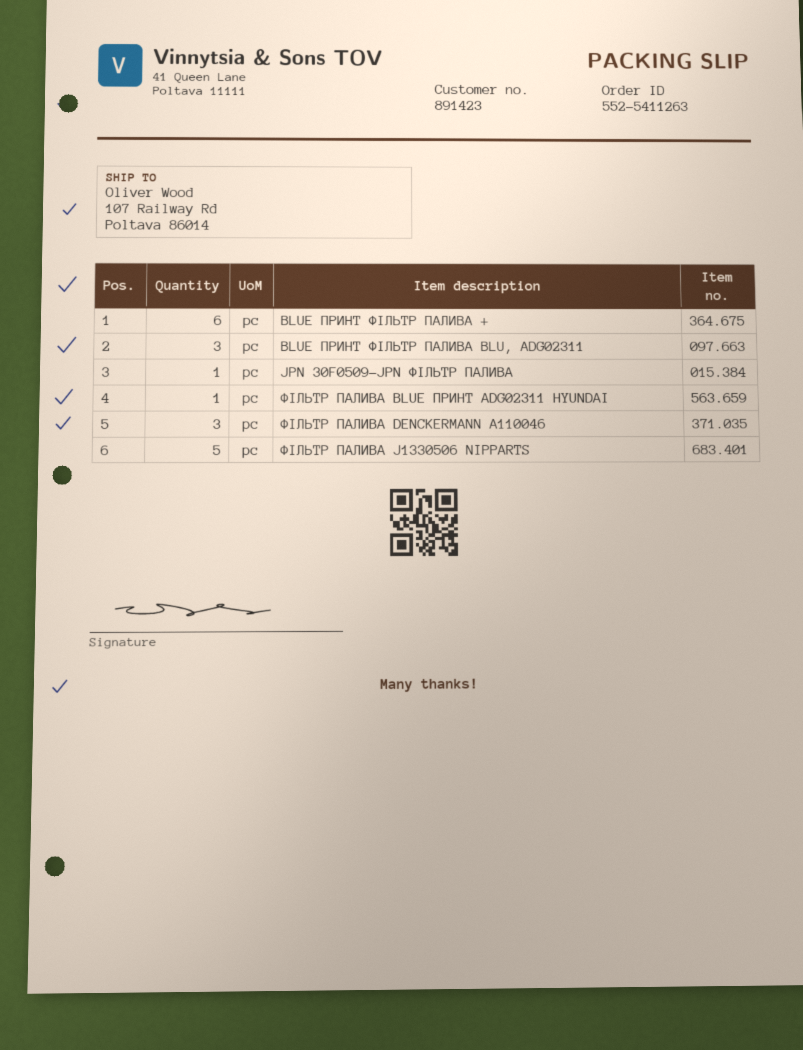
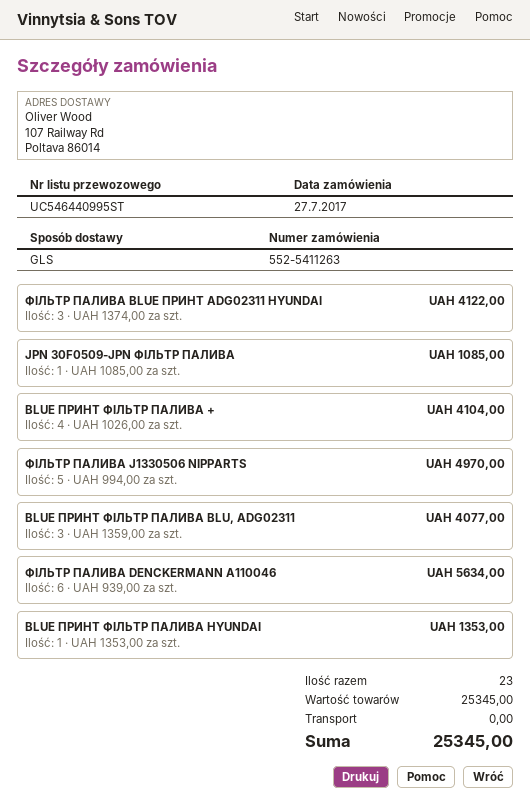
BLUE ПРИНТ ФІЛЬТР ПАЛИВА +: 6 -> 4
ФІЛЬТР ПАЛИВА BLUE ПРИНТ ADG02311 HYUNDAI: 1 -> 3
ФІЛЬТР ПАЛИВА DENCKERMANN A110046: 3 -> 6
BLUE ПРИНТ ФІЛЬТР ПАЛИВА HYUNDAI: none -> 1

